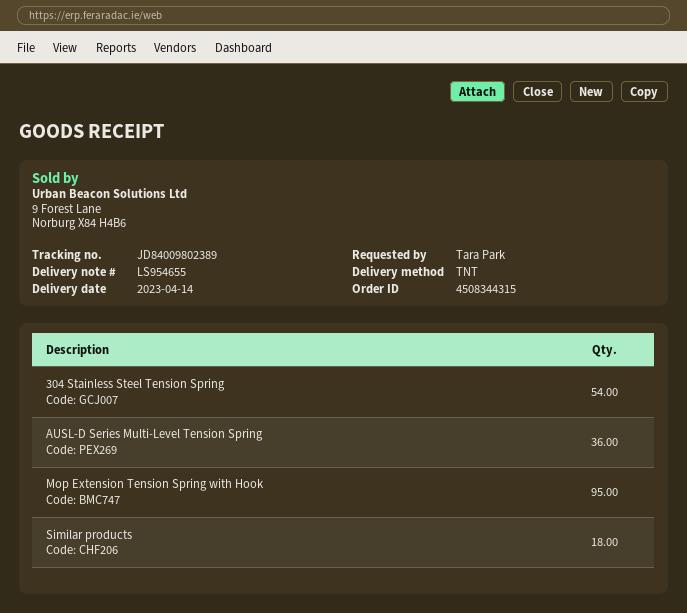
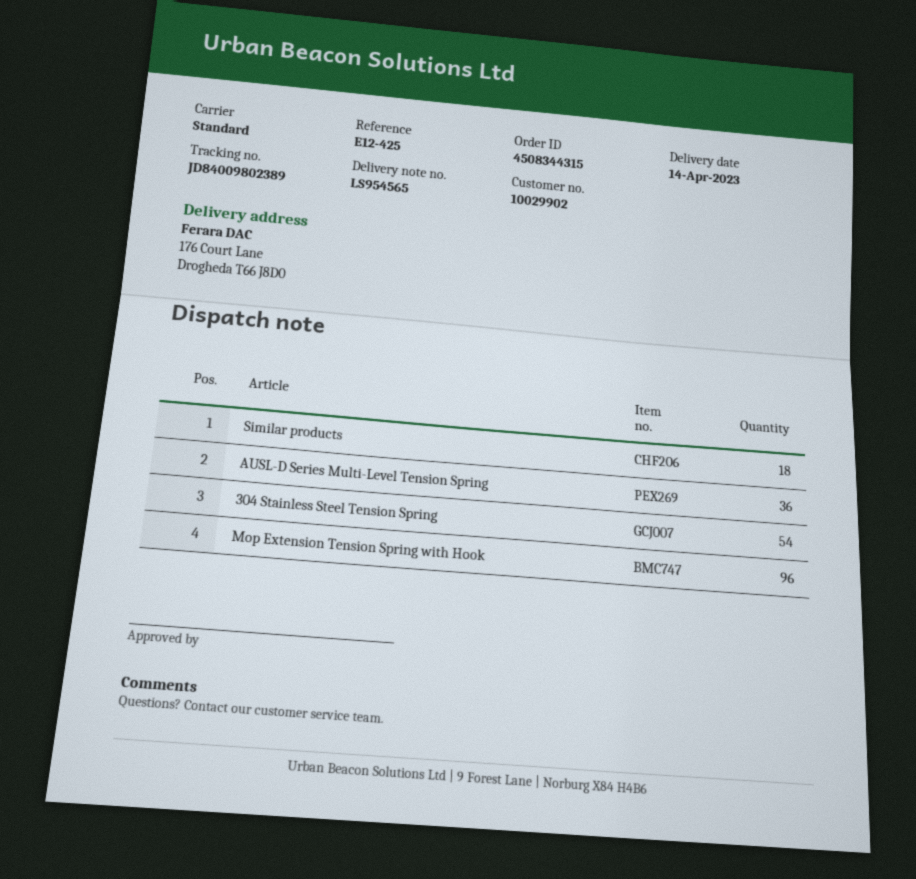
delivery note number: LS954655 -> LS954565
shipping method: TNT -> standard
Mop Extension Tension Spring with Hook: 95 -> 96

